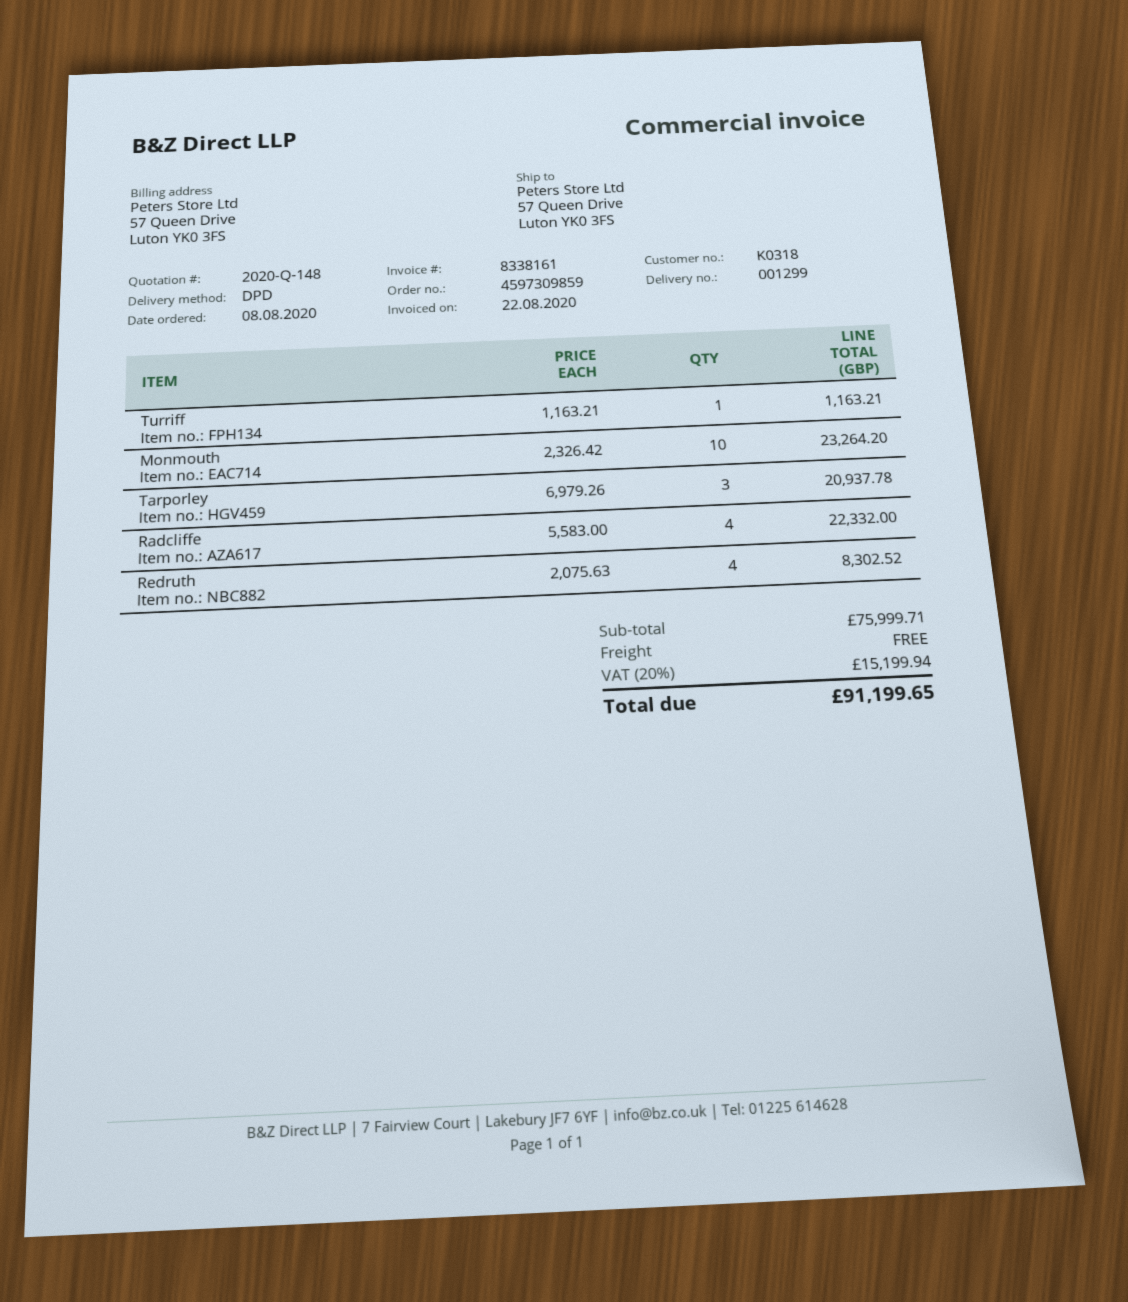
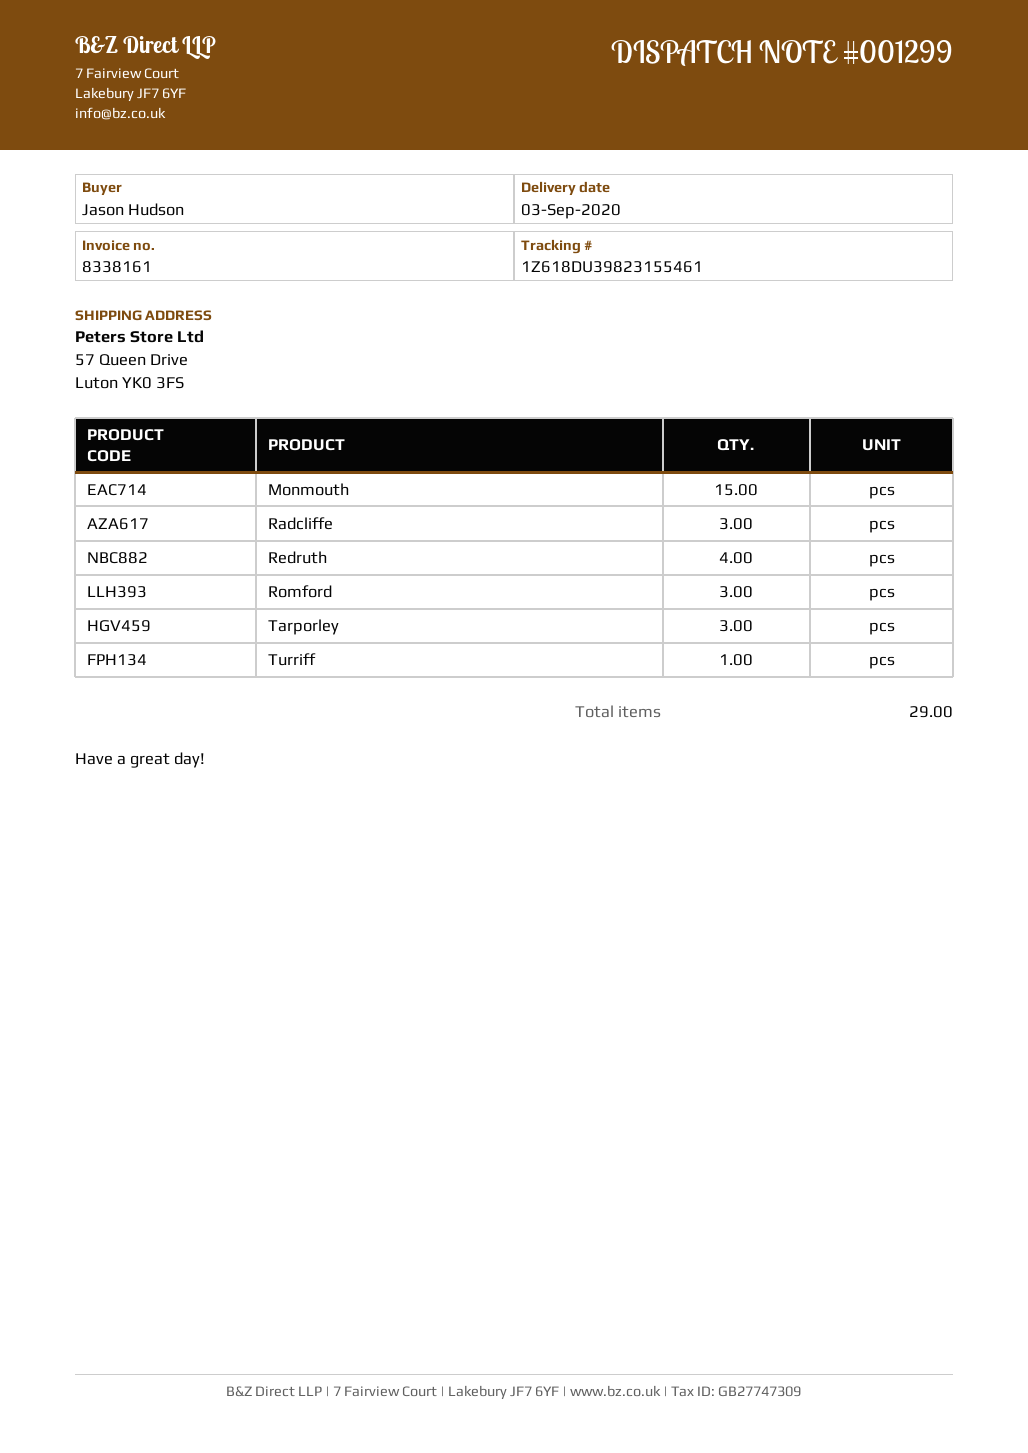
Monmouth: 10 -> 15
Radcliffe: 4 -> 3
Romford: none -> 3

